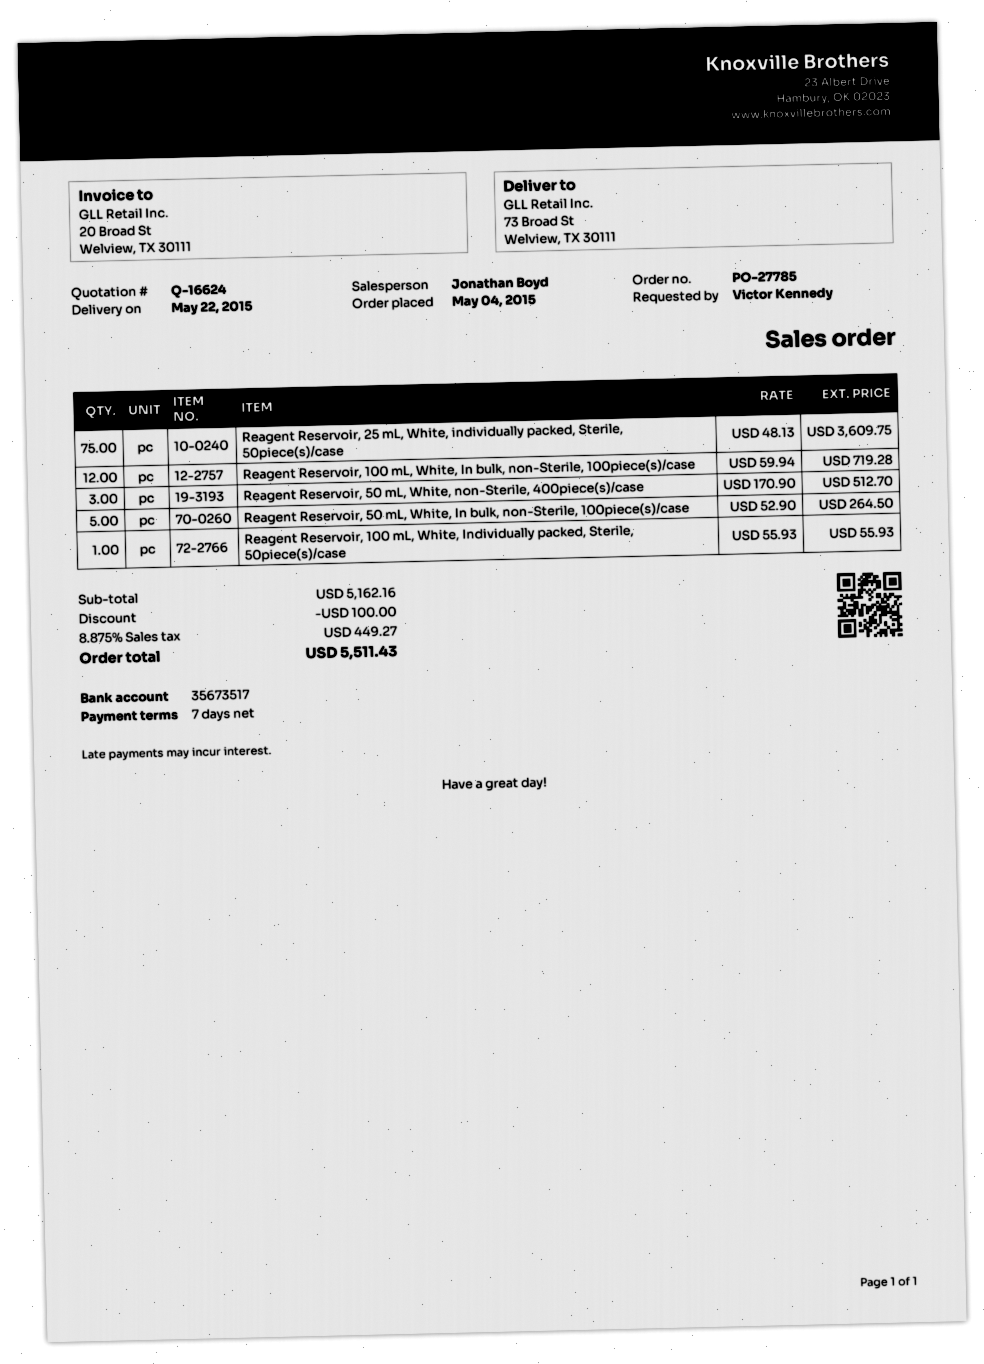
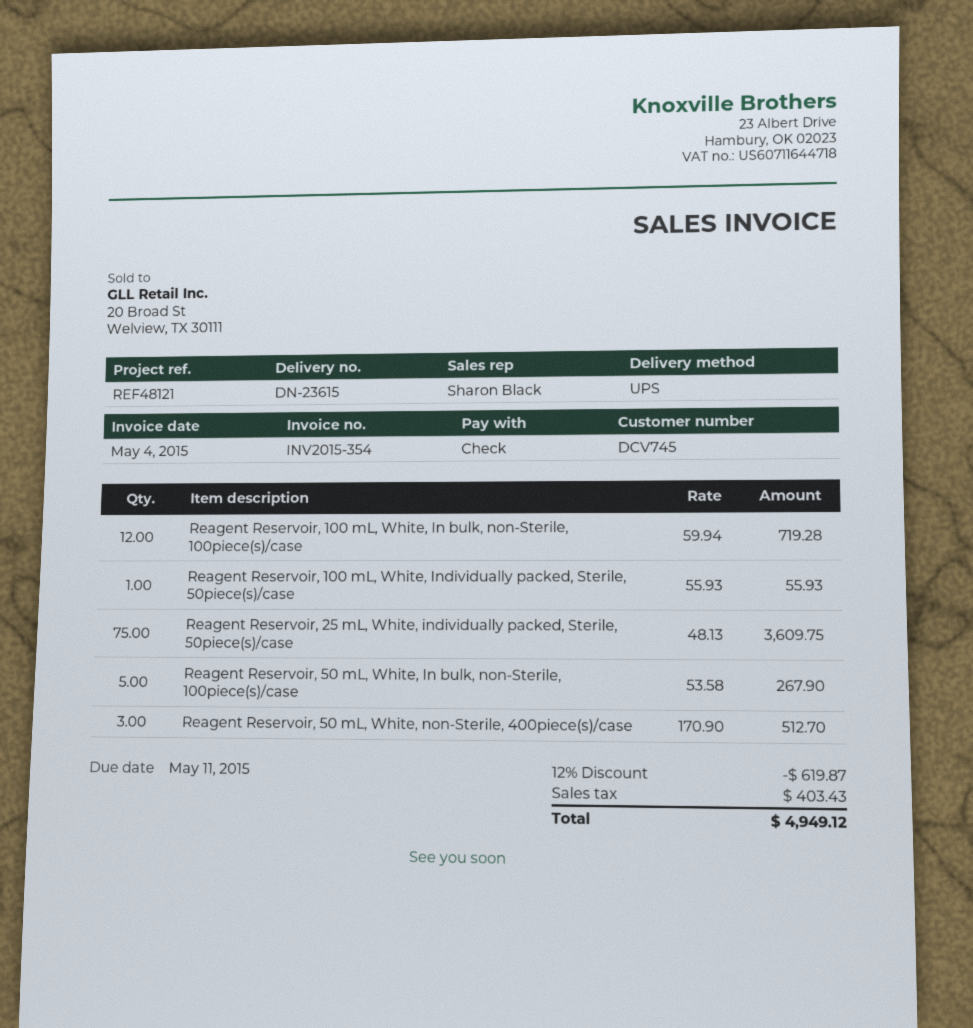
sales rep: Jonathan Boyd -> Sharon Black
Reagent Reservoir, 50 mL, White, In bulk, non-Sterile, 100piece(s)/case: 5 x 52.90 = 264.50 -> 5 x 53.58 = 267.90
discount: 100.00 -> 619.87
tax: 449.27 -> 403.43
total: 5511.43 -> 4949.12

